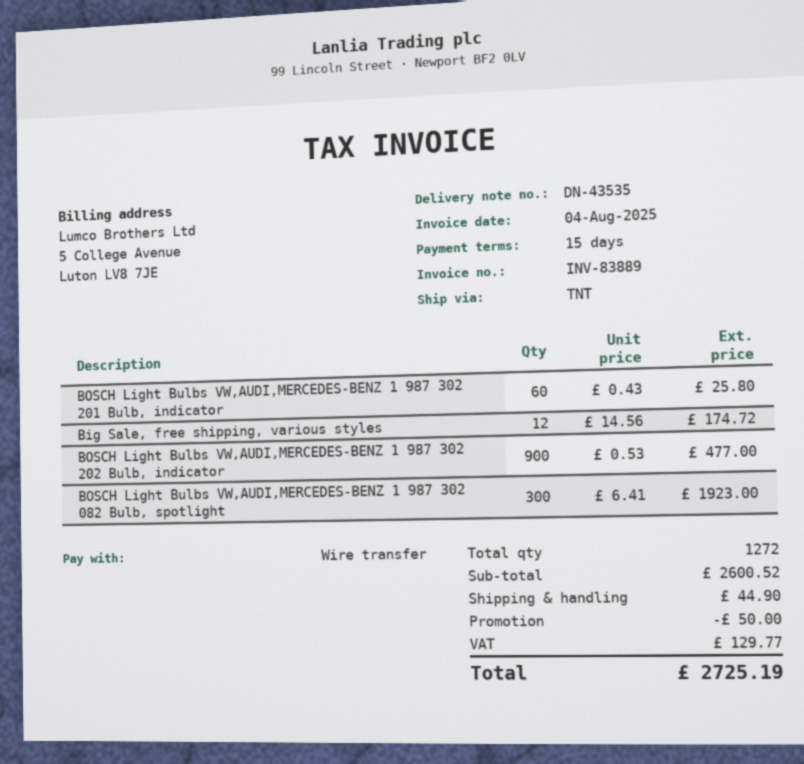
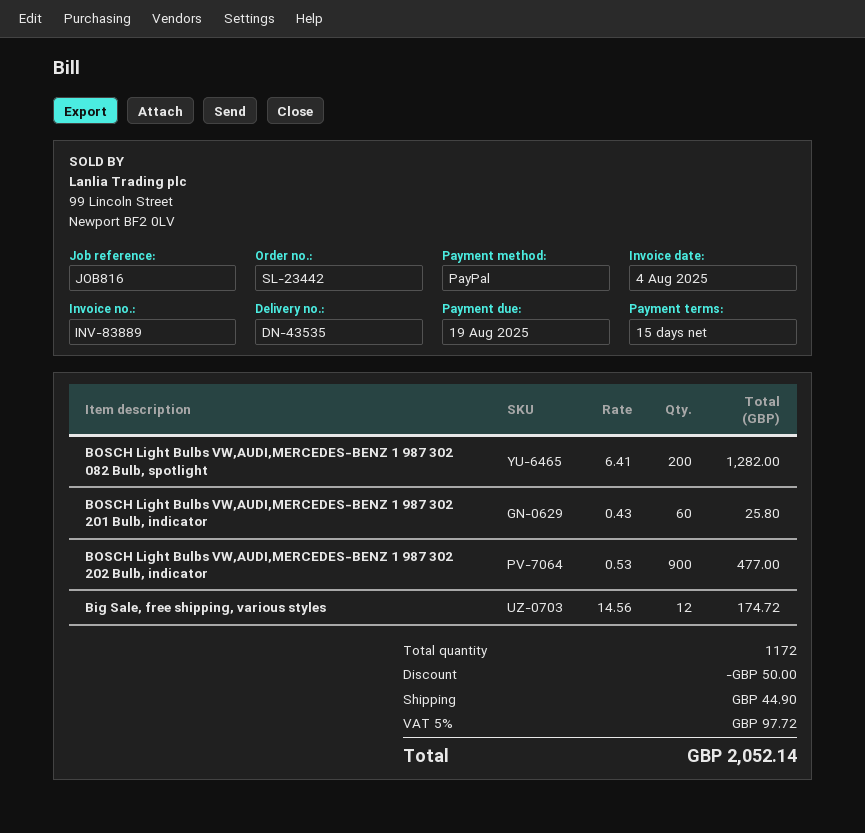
payment method: bank transfer -> PayPal
BOSCH Light Bulbs VW,AUDI,MERCEDES-BENZ 1 987 302 082 Bulb, spotlight: 300 x 6.41 = 1923.00 -> 200 x 6.41 = 1282.00
total quantity: 1272 -> 1172
tax: 129.77 -> 97.72
total: 2725.19 -> 2052.14

